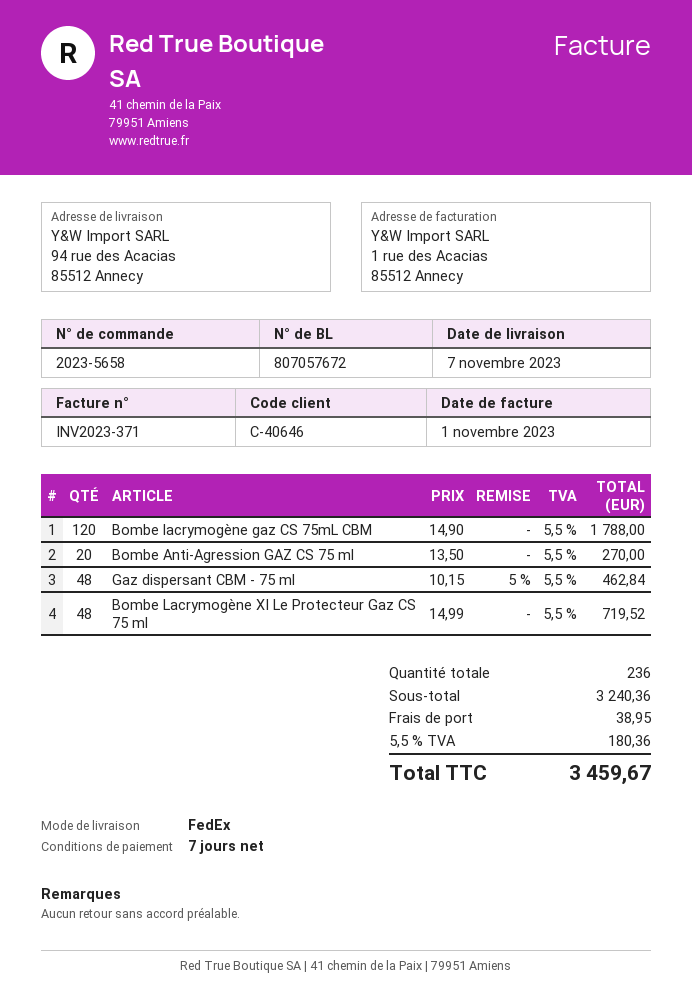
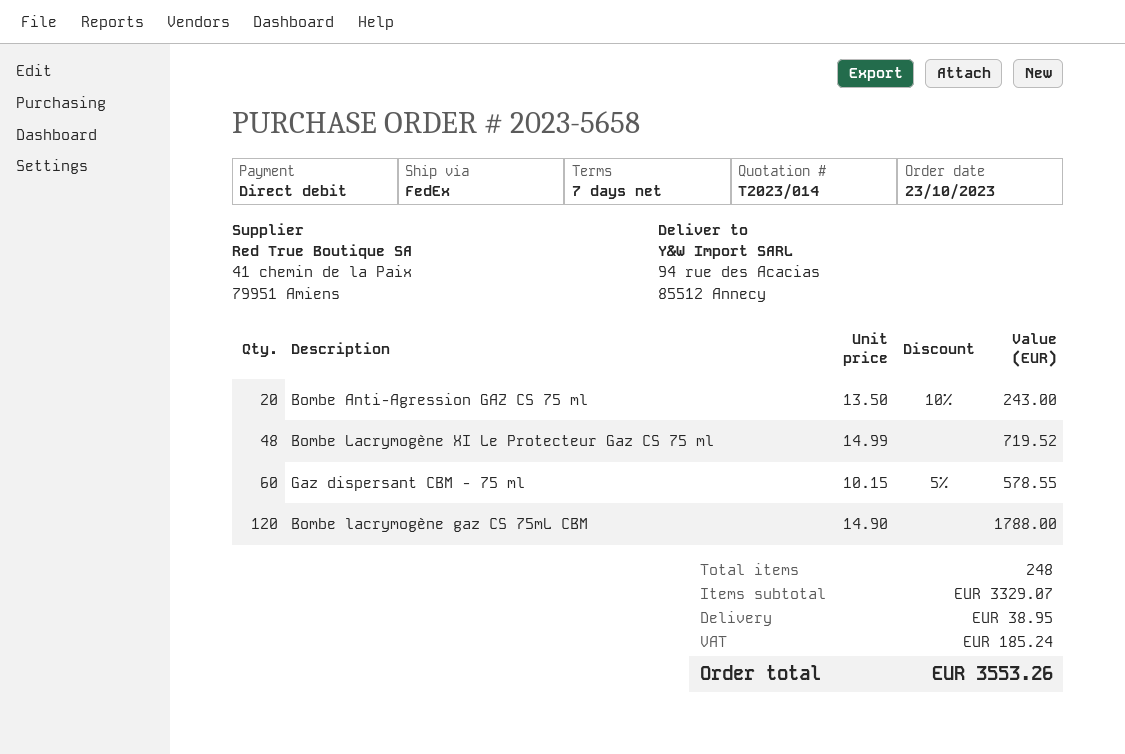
Bombe Anti-Agression GAZ CS 75 ml: 20 x 13.50 = 270.00 -> 20 x 13.50 - 10% = 243.00
Gaz dispersant CBM - 75 ml: 48 x 10.15 - 5% = 462.84 -> 60 x 10.15 - 5% = 578.55
total quantity: 236 -> 248
subtotal: 3240.36 -> 3329.07
tax: 180.36 -> 185.24
total: 3459.67 -> 3553.26

